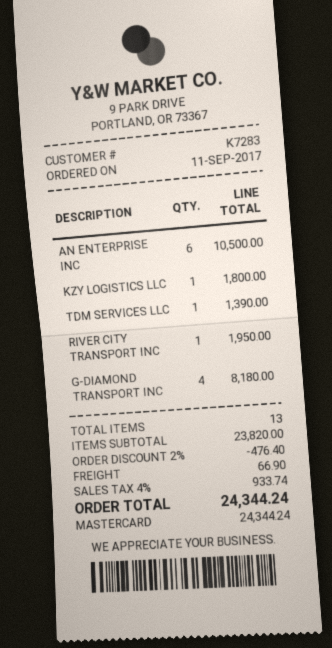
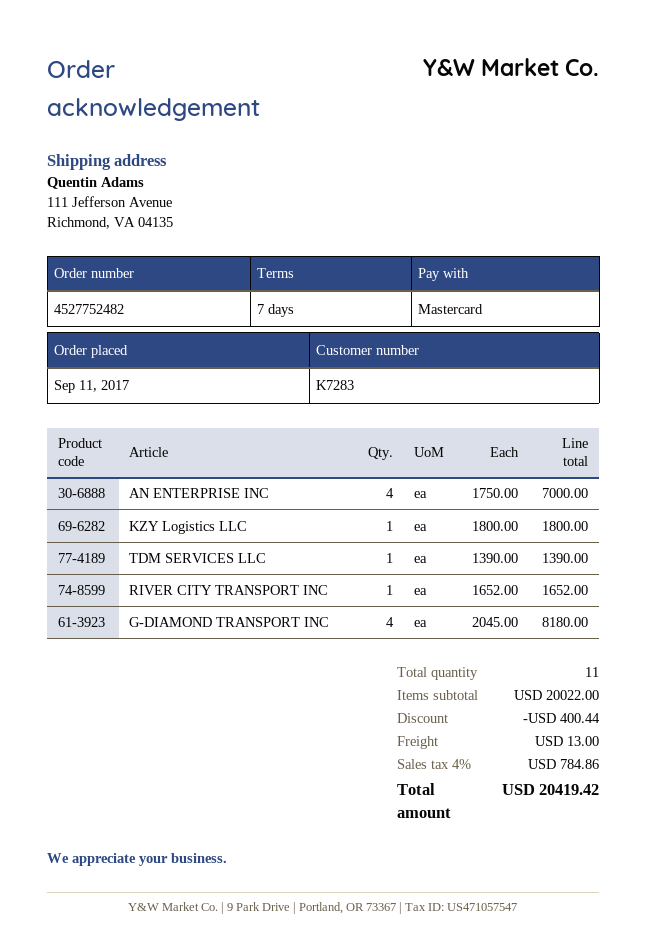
AN ENTERPRISE INC: 6 for 10500.00 -> 4 for 7000.00
RIVER CITY TRANSPORT INC: 1 for 1950.00 -> 1 for 1652.00
total quantity: 13 -> 11
subtotal: 23820.00 -> 20022.00
discount: 476.40 -> 400.44
shipping: 66.90 -> 13.00
tax: 4% = 933.74 -> 4% = 784.86
total: 24344.24 -> 20419.42

